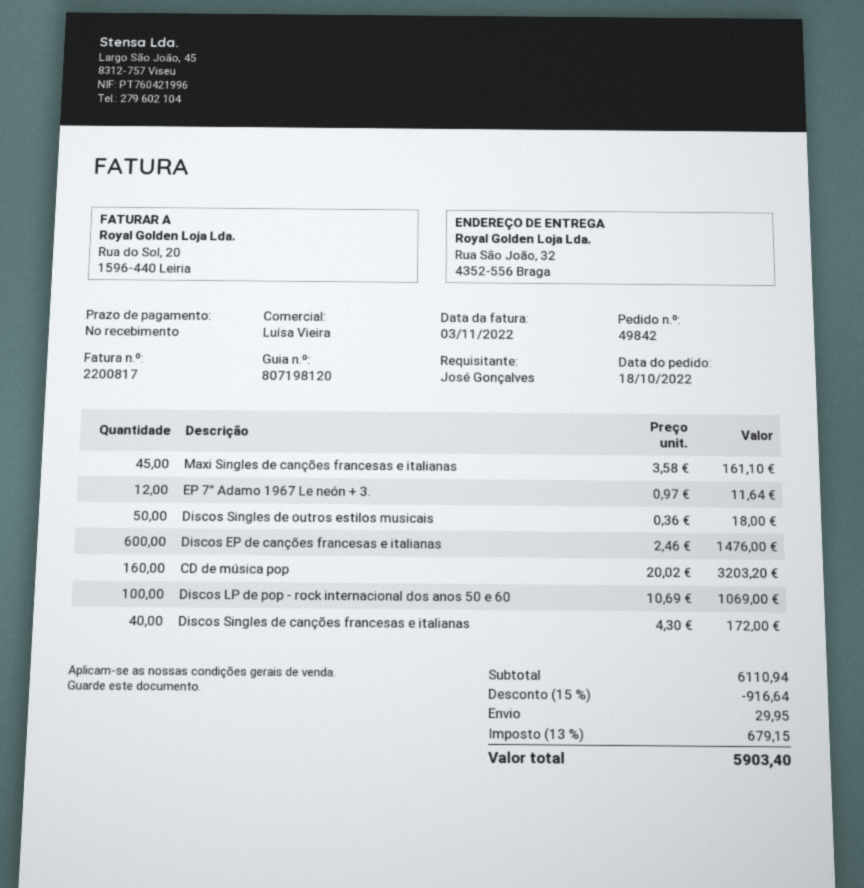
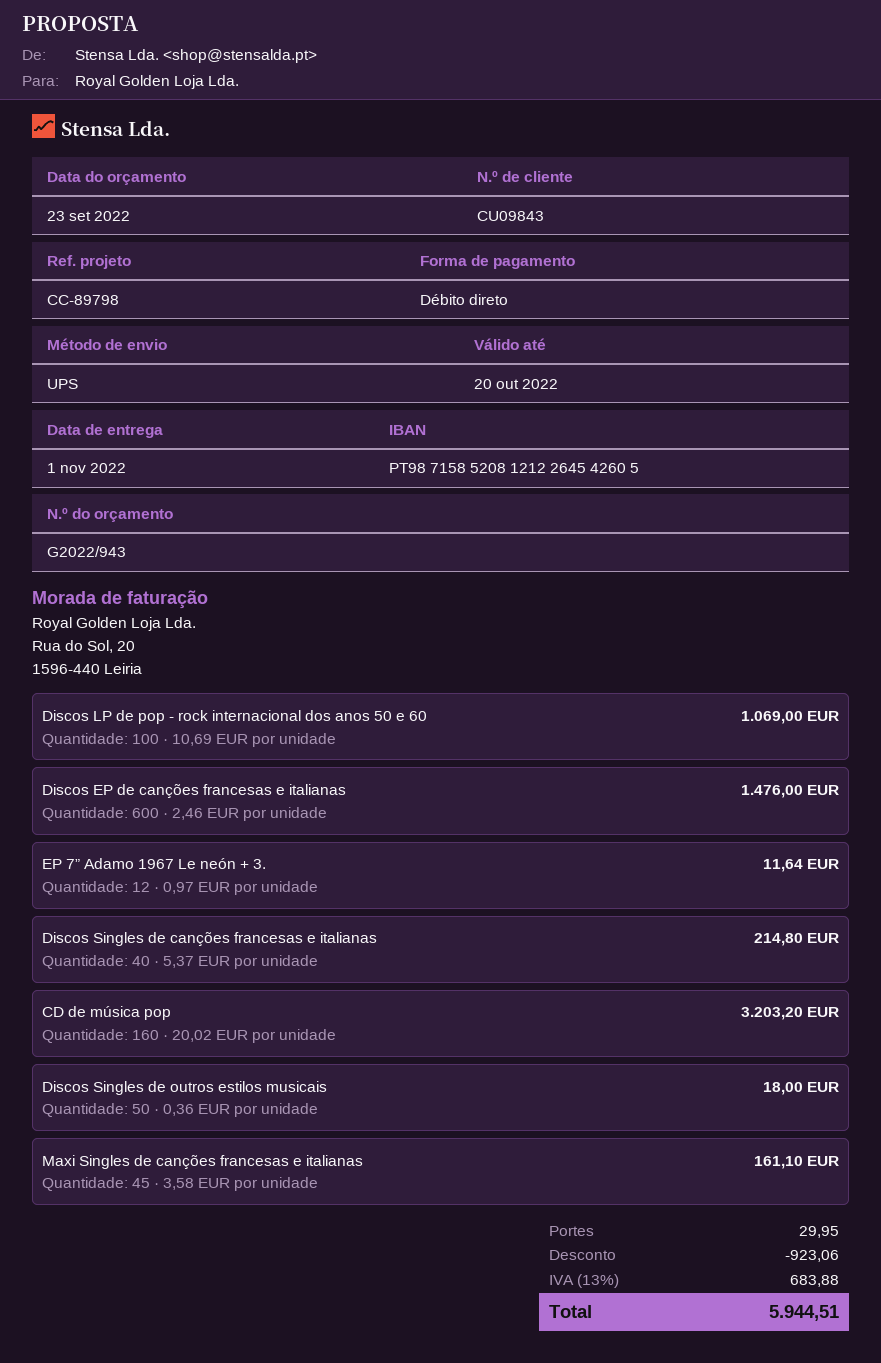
Discos Singles de canções francesas e italianas: 40 x 4.30 = 172.00 -> 40 x 5.37 = 214.80
discount: 916.64 -> 923.06
tax: 13% = 679.15 -> 13% = 683.88
total: 5903.40 -> 5944.51

